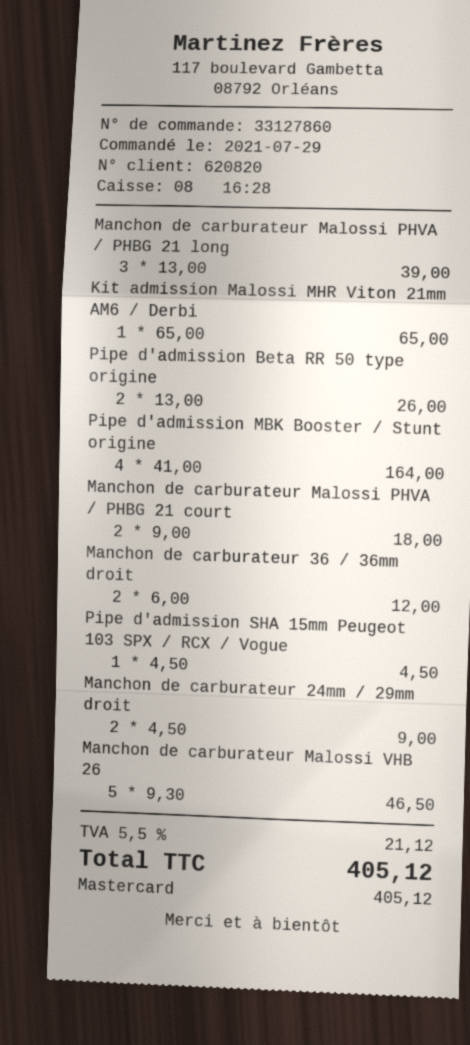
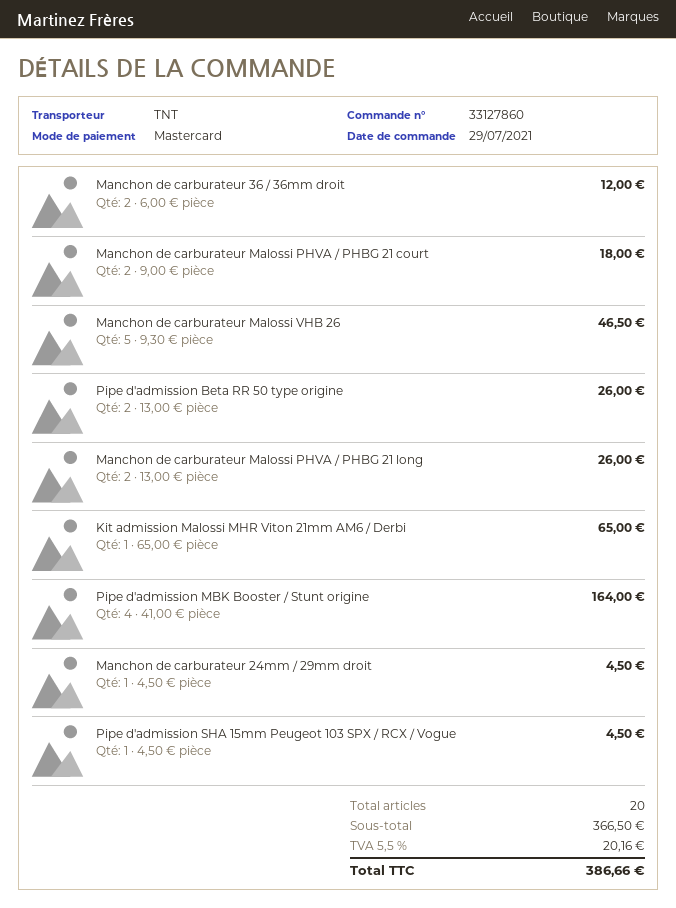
Manchon de carburateur Malossi PHVA / PHBG 21 long: 3 x 13.00 = 39.00 -> 2 x 13.00 = 26.00
Manchon de carburateur 24mm / 29mm droit: 2 x 4.50 = 9.00 -> 1 x 4.50 = 4.50
tax: 5.5% = 21.12 -> 5.5% = 20.16
total: 405.12 -> 386.66

